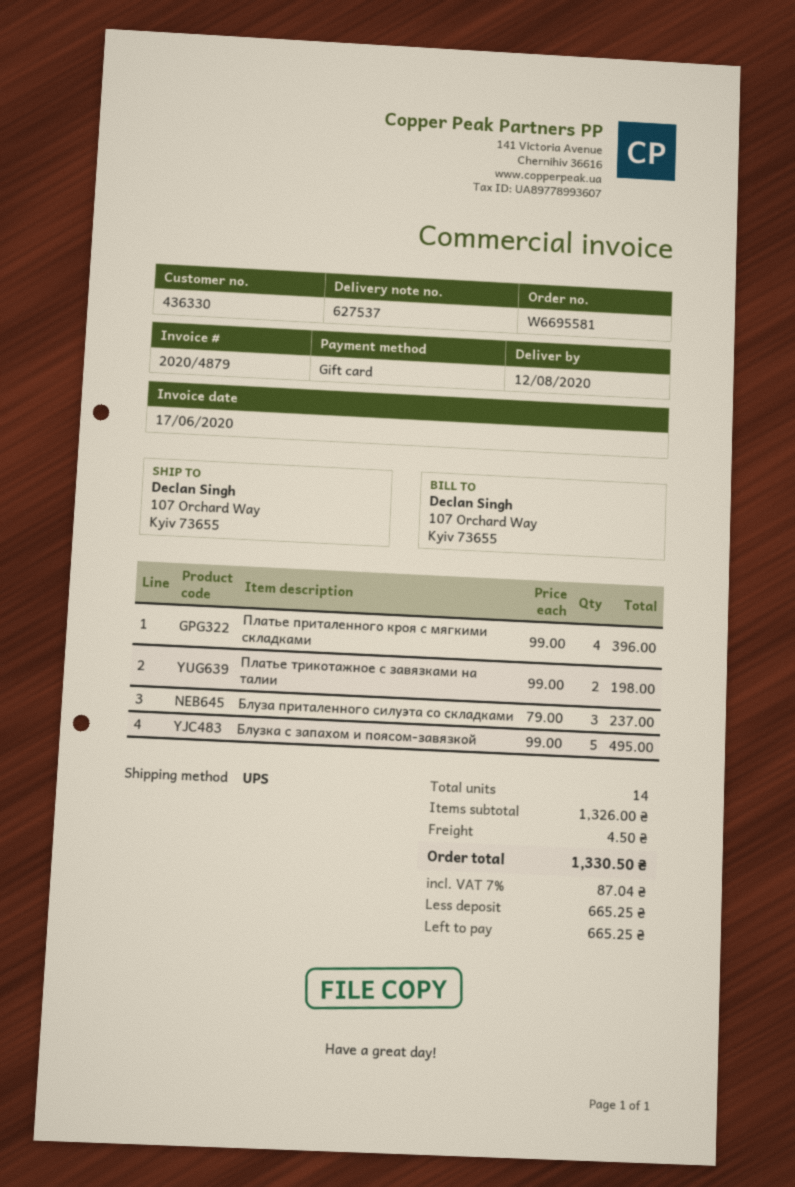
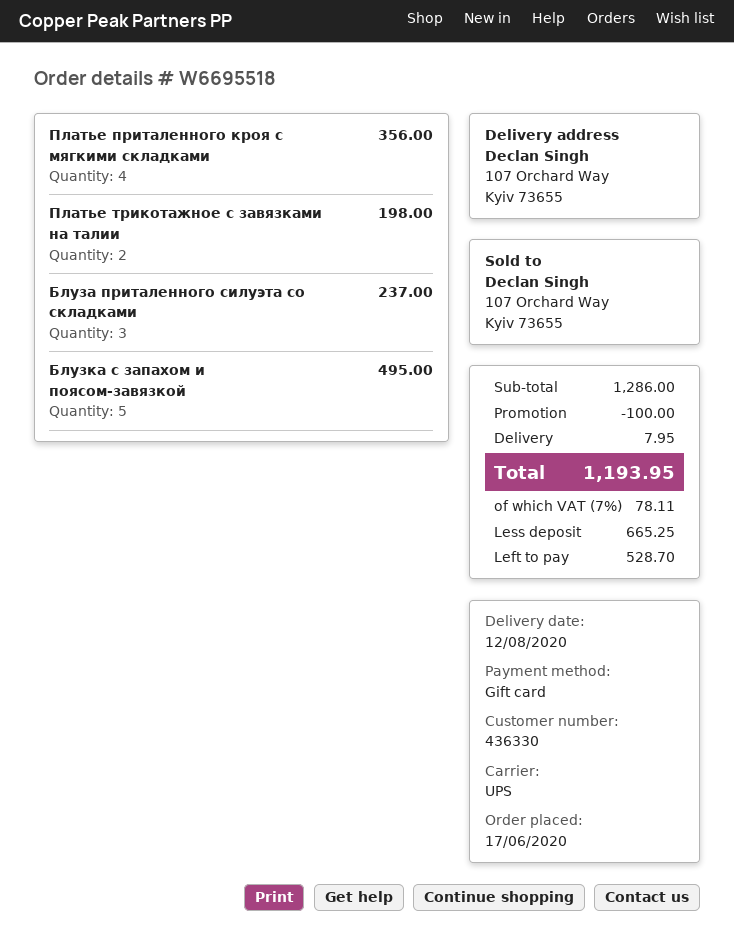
order number: W6695581 -> W6695518
Платье приталенного кроя с мягкими складками: 4 for 396.00 -> 4 for 356.00
subtotal: 1326.00 -> 1286.00
discount: none -> 100.00
shipping: 4.50 -> 7.95
tax: 7% = 87.04 -> 7% = 78.11
total: 1330.50 -> 1193.95
balance: 665.25 -> 528.70

